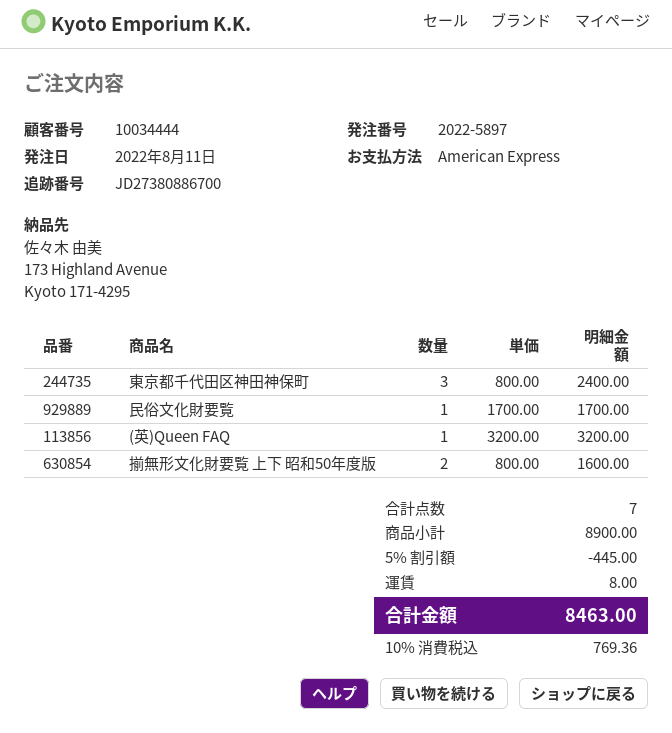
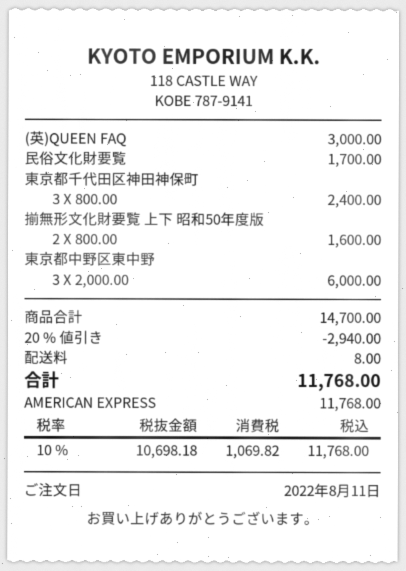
(英)Queen FAQ: 1 x 3200.00 = 3200.00 -> 1 x 3000.00 = 3000.00
東京都中野区東中野: none -> 3 x 2000.00 = 6000.00
subtotal: 8900.00 -> 14700.00
discount: 5% = 445.00 -> 20% = 2940.00
tax: 10% = 769.36 -> 10% = 1069.82
total: 8463.00 -> 11768.00

